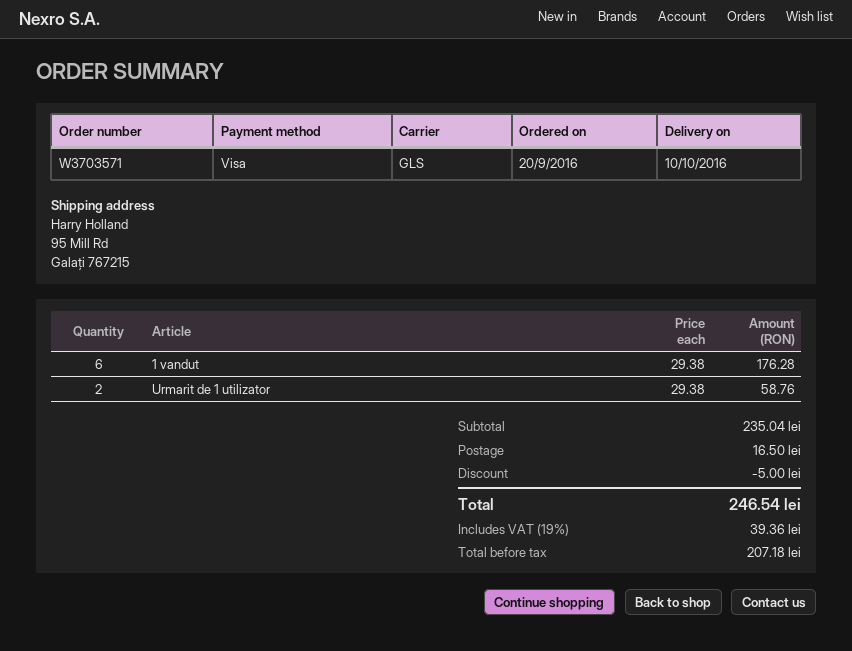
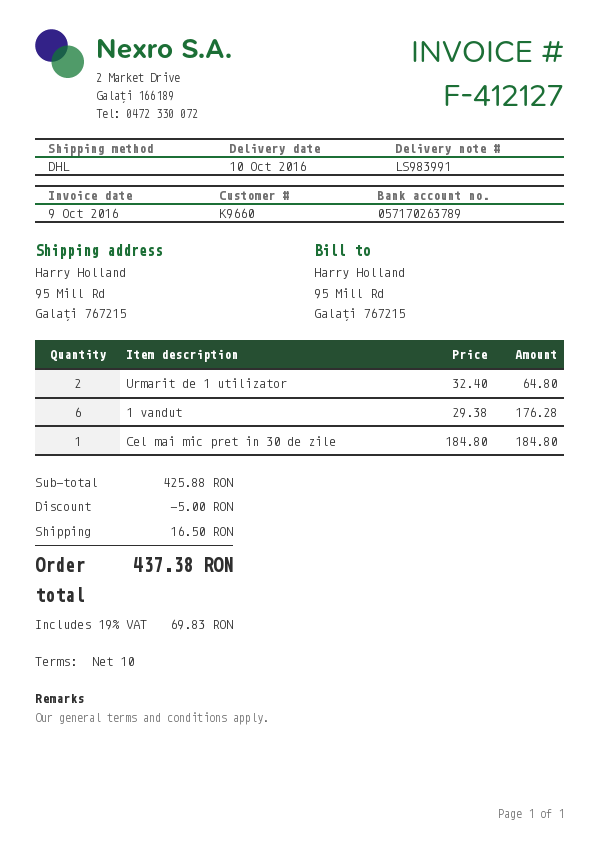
shipping method: GLS -> DHL
Urmarit de 1 utilizator: 2 x 29.38 = 58.76 -> 2 x 32.40 = 64.80
Cel mai mic pret in 30 de zile: none -> 1 x 184.80 = 184.80
subtotal: 235.04 -> 425.88
tax: 19% = 39.36 -> 19% = 69.83
total: 246.54 -> 437.38

